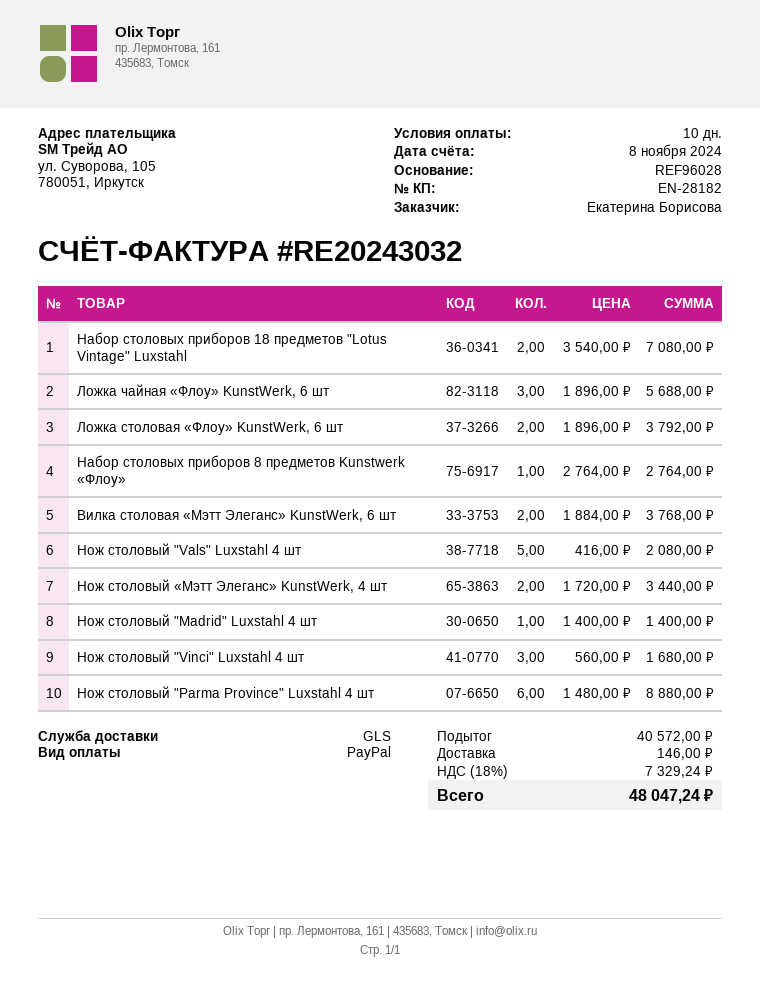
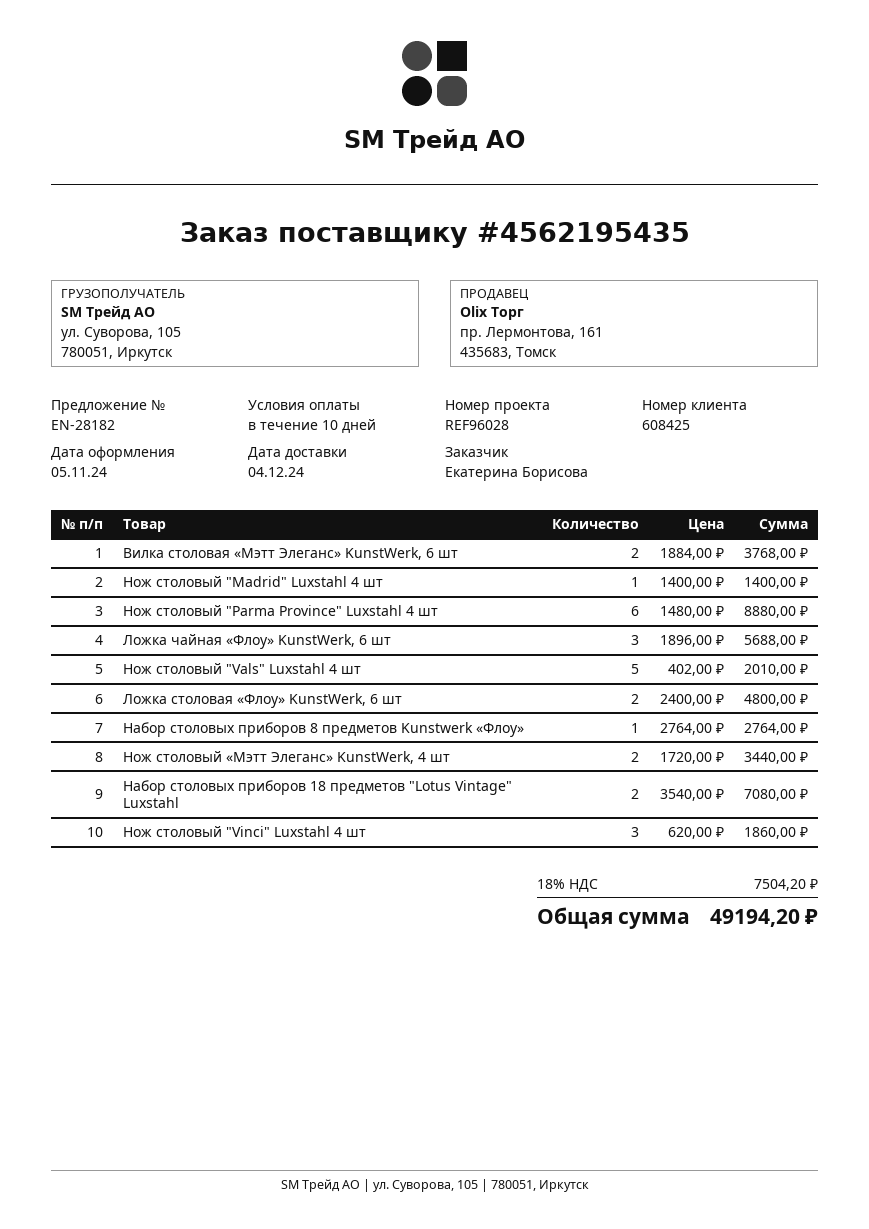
Ложка столовая «Флоу» KunstWerk, 6 шт: 2 x 1896.00 = 3792.00 -> 2 x 2400.00 = 4800.00
Нож столовый "Vals" Luxstahl 4 шт: 5 x 416.00 = 2080.00 -> 5 x 402.00 = 2010.00
Нож столовый "Vinci" Luxstahl 4 шт: 3 x 560.00 = 1680.00 -> 3 x 620.00 = 1860.00
shipping: 146.00 -> none
tax: 18% = 7329.24 -> 18% = 7504.20
total: 48047.24 -> 49194.20

